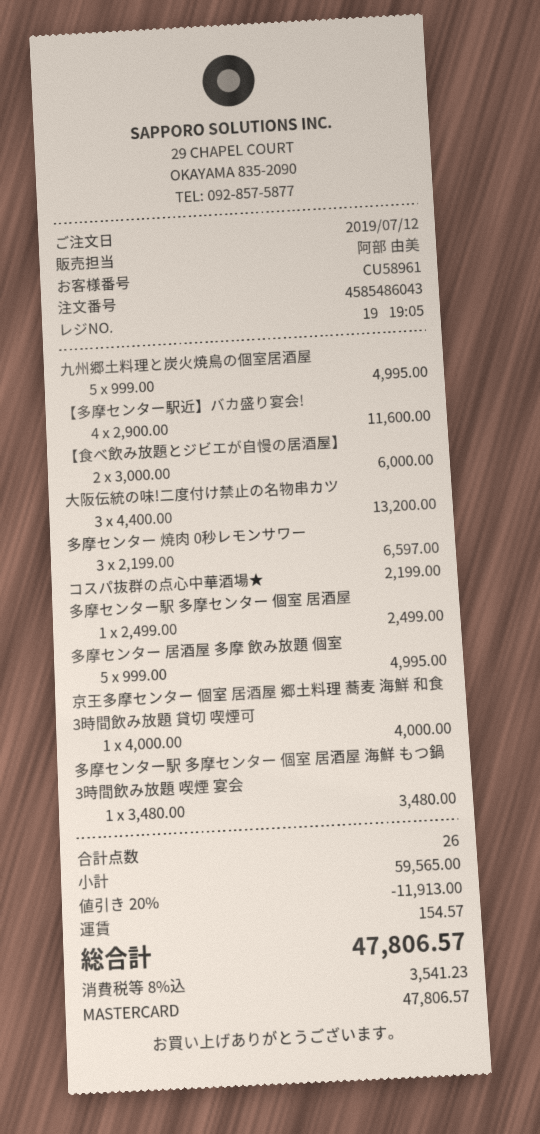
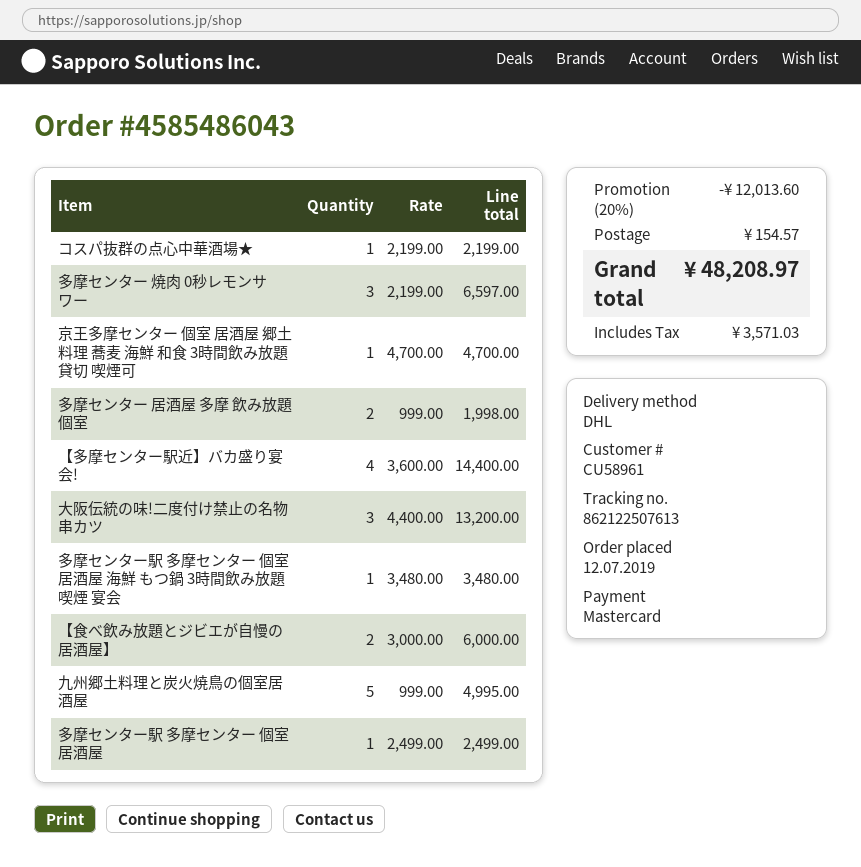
【多摩センター駅近】バカ盛り宴会!: 4 x 2900.00 = 11600.00 -> 4 x 3600.00 = 14400.00
多摩センター 居酒屋 多摩 飲み放題 個室: 5 x 999.00 = 4995.00 -> 2 x 999.00 = 1998.00
京王多摩センター 個室 居酒屋 郷土料理 蕎麦 海鮮 和食 3時間飲み放題 貸切 喫煙可: 1 x 4000.00 = 4000.00 -> 1 x 4700.00 = 4700.00
discount: 20% = 11913.00 -> 20% = 12013.60
tax: 3541.23 -> 3571.03
total: 47806.57 -> 48208.97

